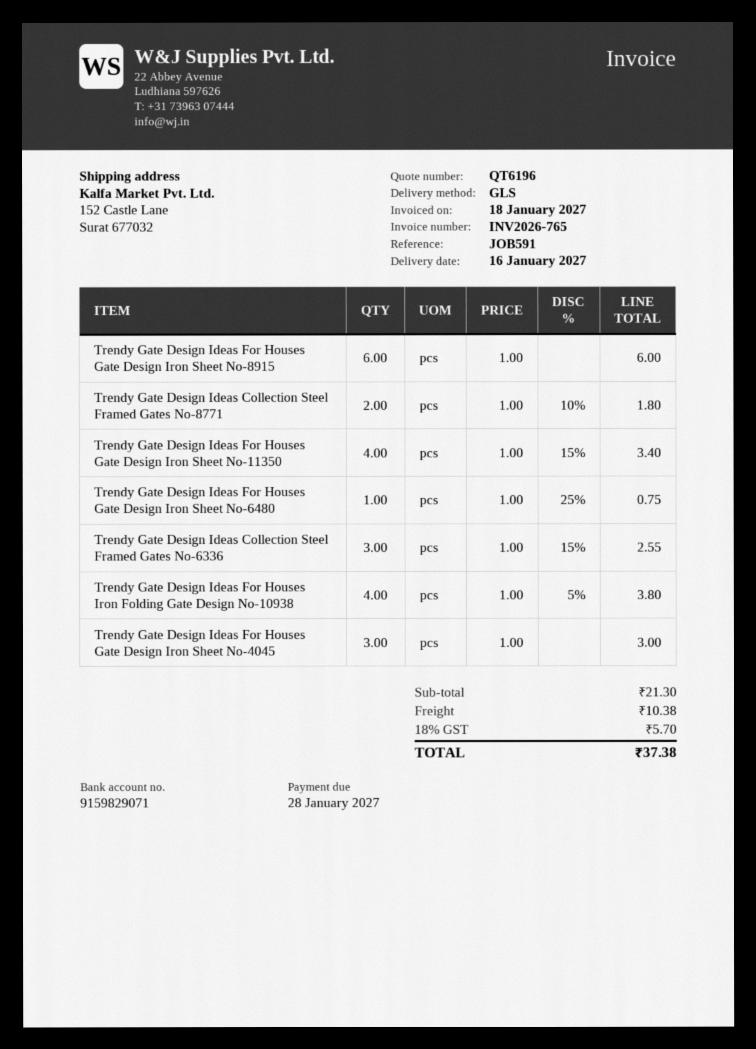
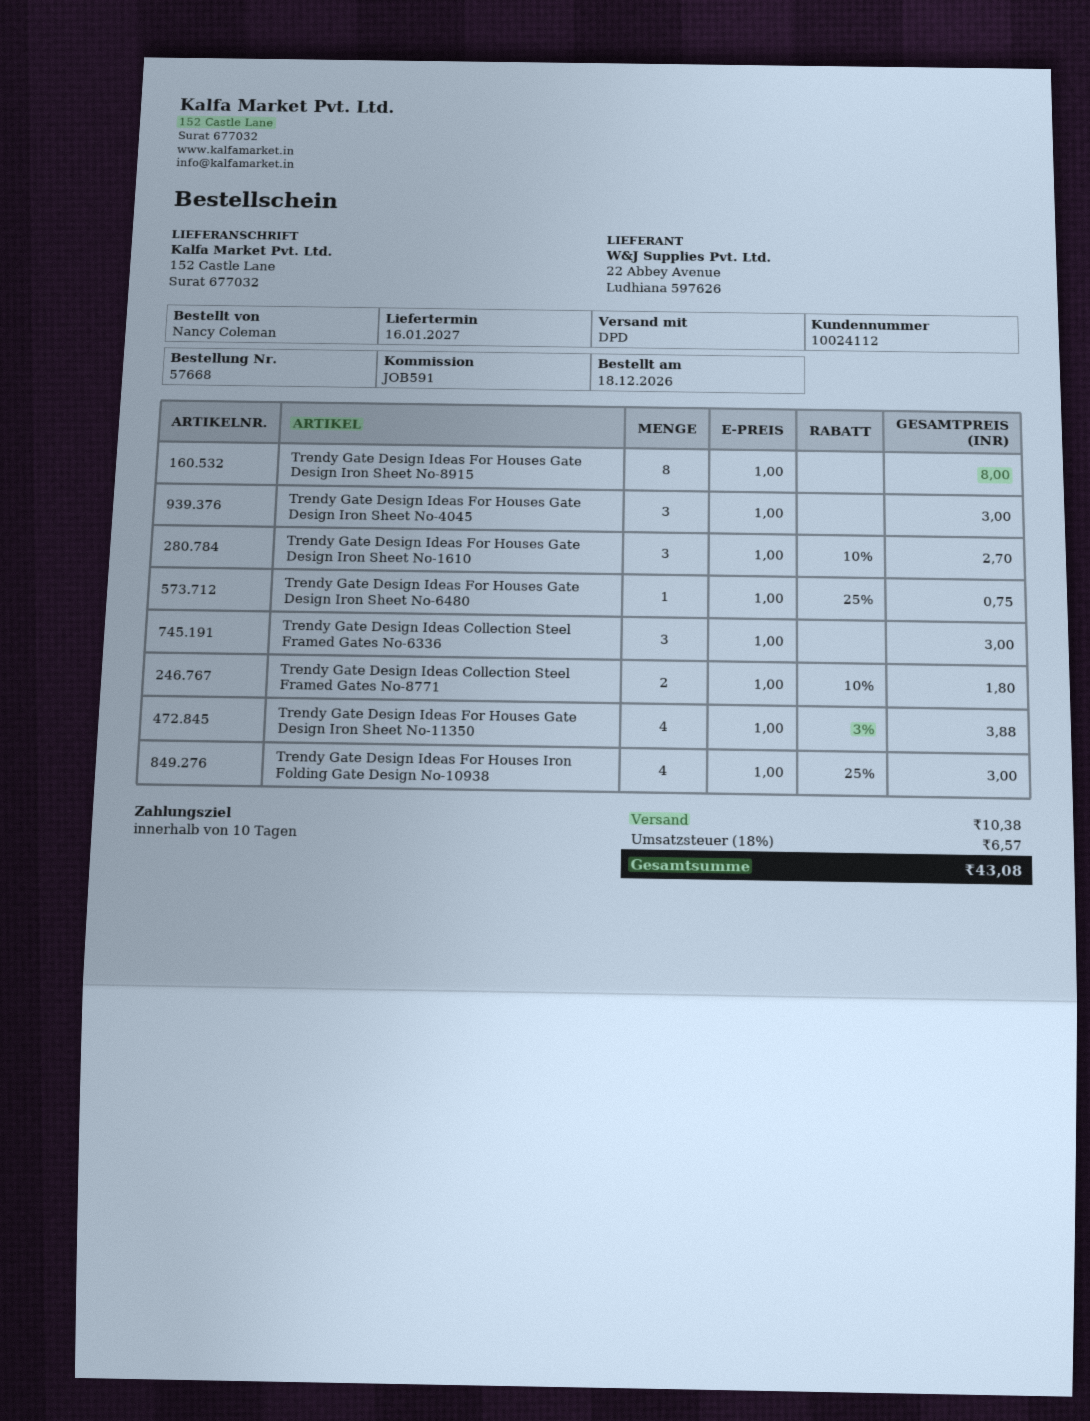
shipping method: GLS -> DPD
Trendy Gate Design Ideas For Houses Gate Design Iron Sheet No-8915: 6 x 1.00 = 6.00 -> 8 x 1.00 = 8.00
Trendy Gate Design Ideas For Houses Gate Design Iron Sheet No-11350: 4 x 1.00 - 15% = 3.40 -> 4 x 1.00 - 3% = 3.88
Trendy Gate Design Ideas Collection Steel Framed Gates No-6336: 3 x 1.00 - 15% = 2.55 -> 3 x 1.00 = 3.00
Trendy Gate Design Ideas For Houses Iron Folding Gate Design No-10938: 4 x 1.00 - 5% = 3.80 -> 4 x 1.00 - 25% = 3.00
Trendy Gate Design Ideas For Houses Gate Design Iron Sheet No-1610: none -> 3 x 1.00 - 10% = 2.70
tax: 18% = 5.70 -> 18% = 6.57
total: 37.38 -> 43.08

